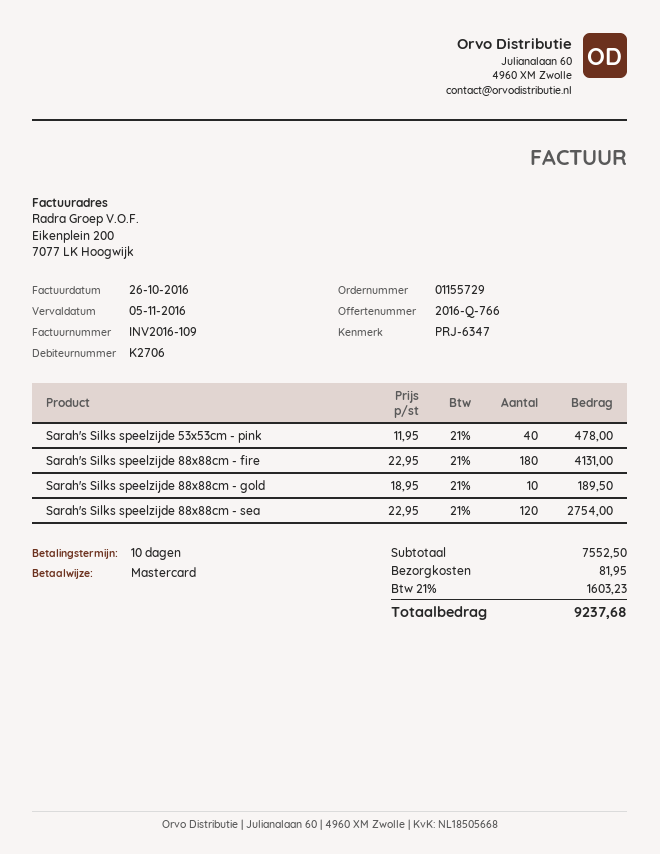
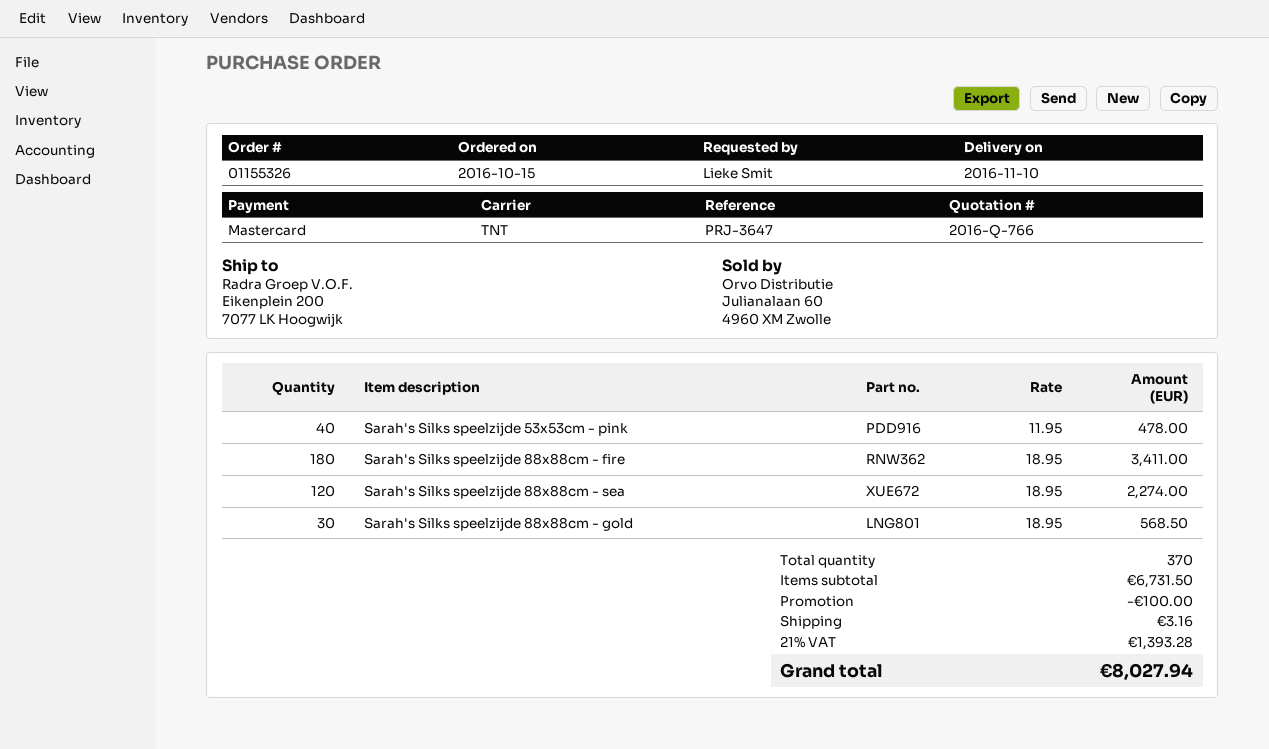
order number: 01155729 -> 01155326
reference: PRJ-6347 -> PRJ-3647
Sarah's Silks speelzijde 88x88cm - fire: 180 x 22.95 = 4131.00 -> 180 x 18.95 = 3411.00
Sarah's Silks speelzijde 88x88cm - gold: 10 x 18.95 = 189.50 -> 30 x 18.95 = 568.50
Sarah's Silks speelzijde 88x88cm - sea: 120 x 22.95 = 2754.00 -> 120 x 18.95 = 2274.00
subtotal: 7552.50 -> 6731.50
discount: none -> 100.00
shipping: 81.95 -> 3.16
tax: 21% = 1603.23 -> 21% = 1393.28
total: 9237.68 -> 8027.94

